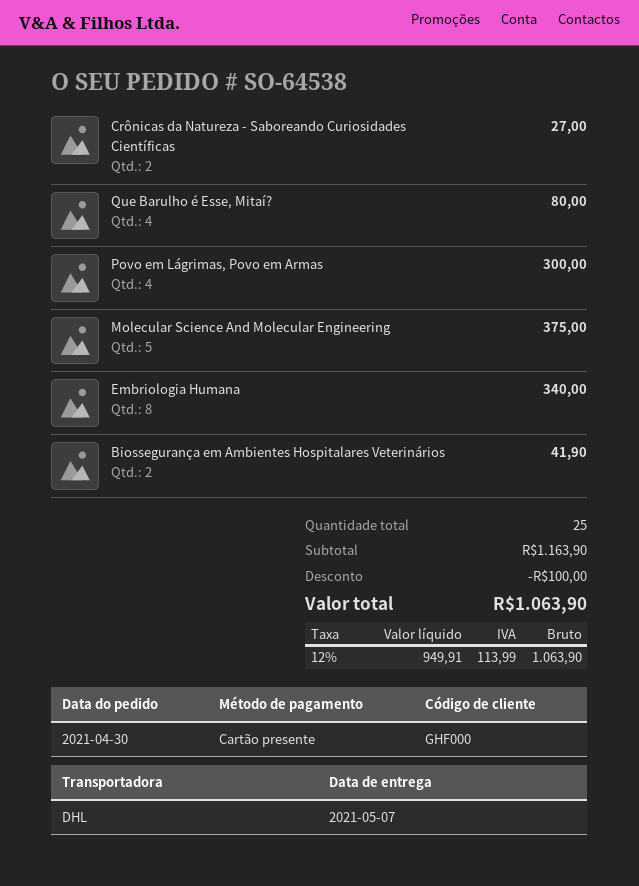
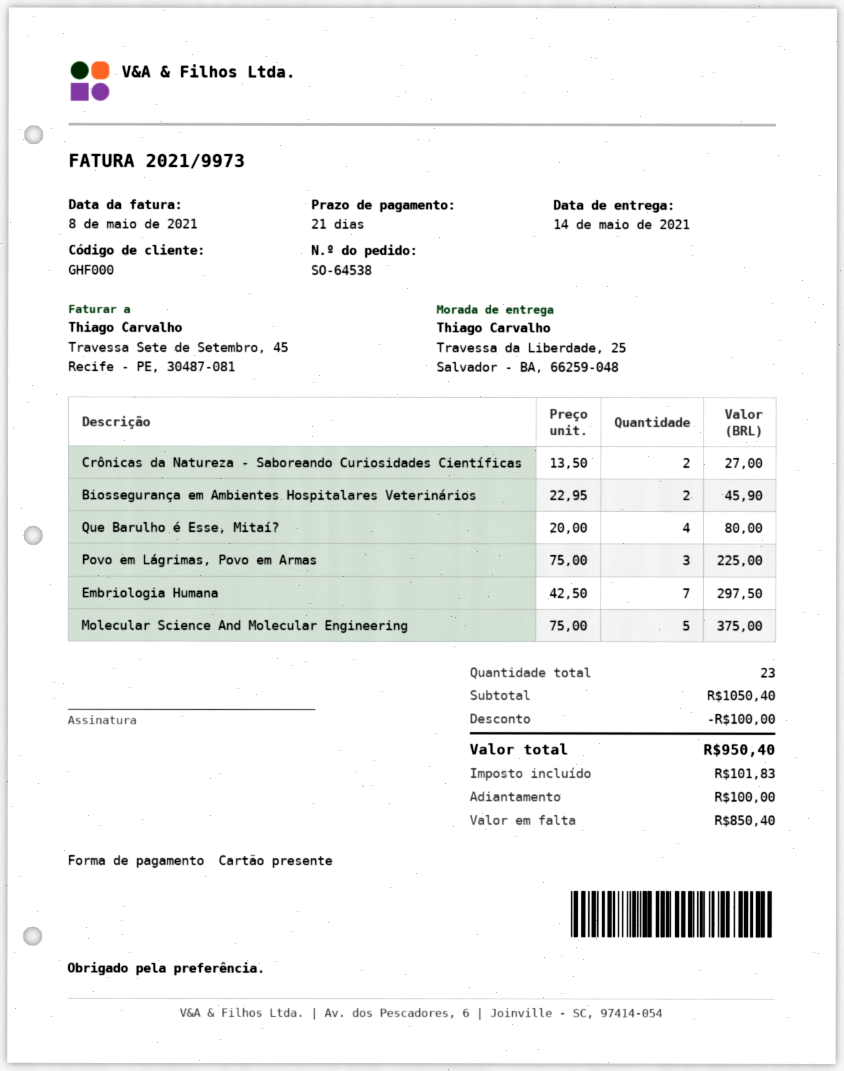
delivery date: 2021-05-07 -> 2021-05-14
Povo em Lágrimas, Povo em Armas: 4 for 300.00 -> 3 for 225.00
Embriologia Humana: 8 for 340.00 -> 7 for 297.50
Biossegurança em Ambientes Hospitalares Veterinários: 2 for 41.90 -> 2 for 45.90
total quantity: 25 -> 23
subtotal: 1163.90 -> 1050.40
tax: 113.99 -> 101.83
total: 1063.90 -> 950.40

